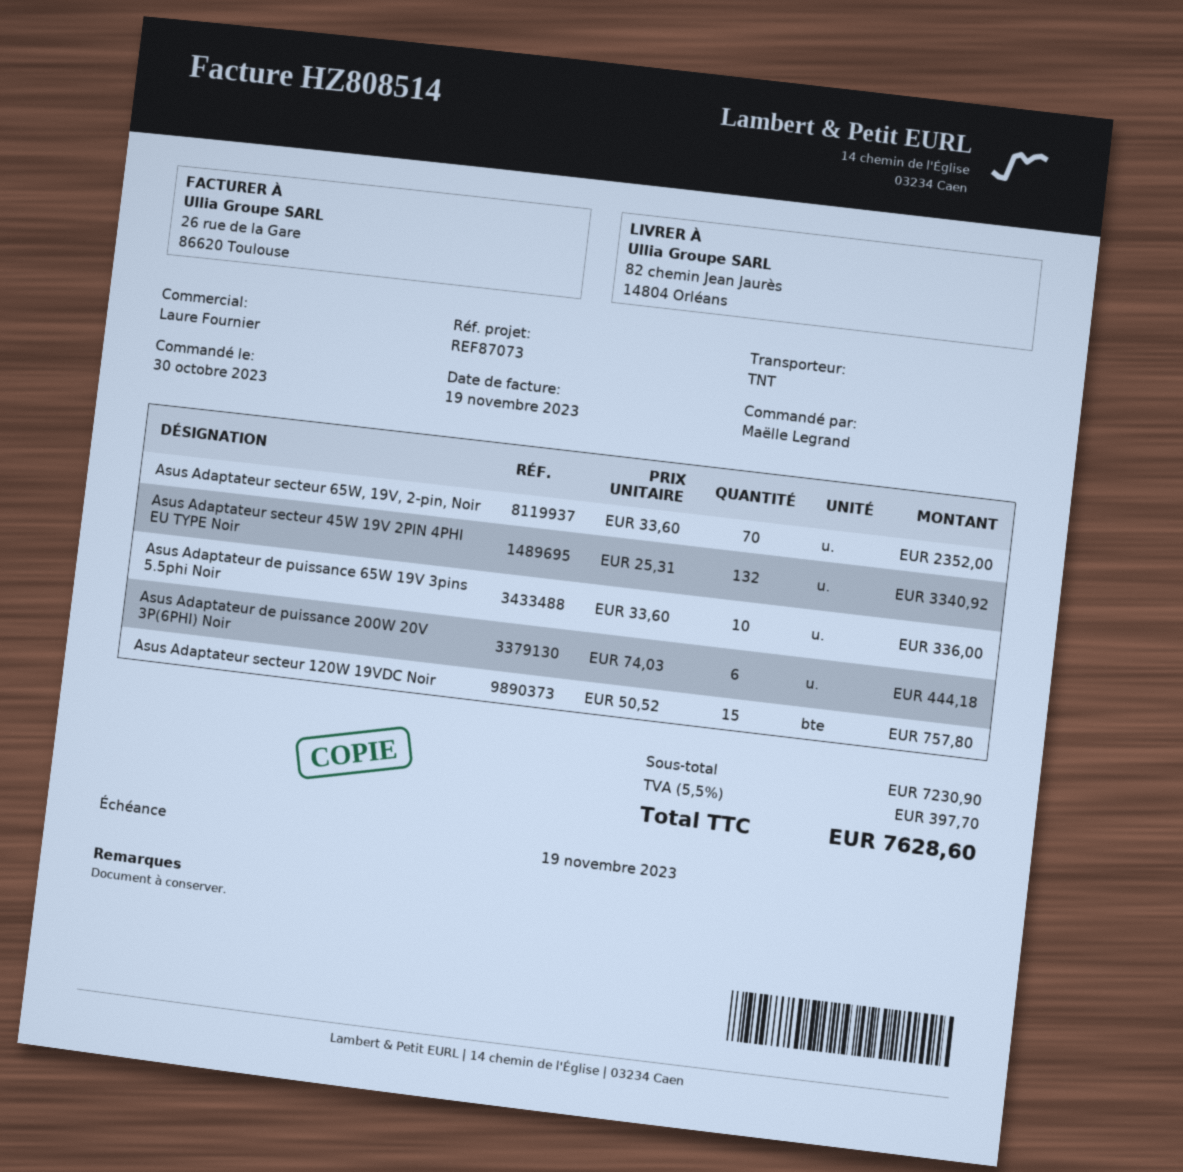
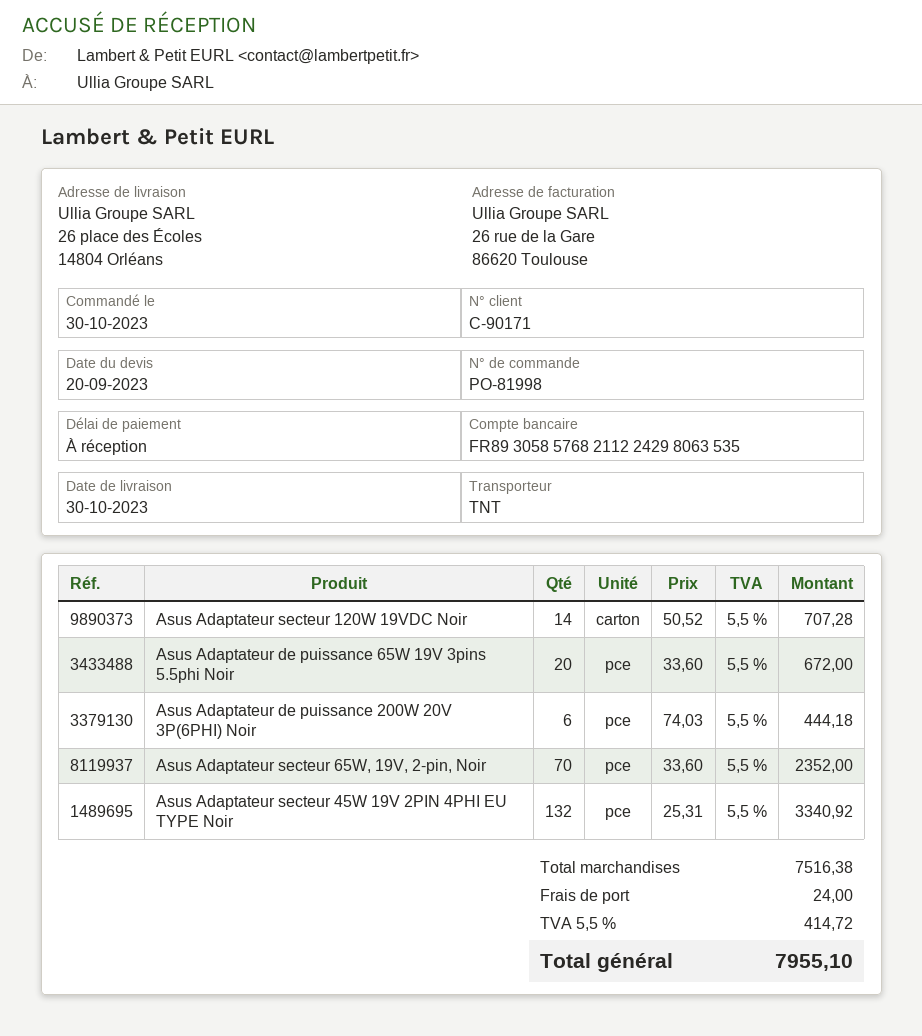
ship to: 82 chemin Jean Jaurès, 14804 Orléans -> 26 place des Écoles, 14804 Orléans
Asus Adaptateur de puissance 65W 19V 3pins 5.5phi Noir: 10 x 33.60 = 336.00 -> 20 x 33.60 = 672.00
Asus Adaptateur secteur 120W 19VDC Noir: 15 x 50.52 = 757.80 -> 14 x 50.52 = 707.28
subtotal: 7230.90 -> 7516.38
shipping: none -> 24.00
tax: 5.5% = 397.70 -> 5.5% = 414.72
total: 7628.60 -> 7955.10

